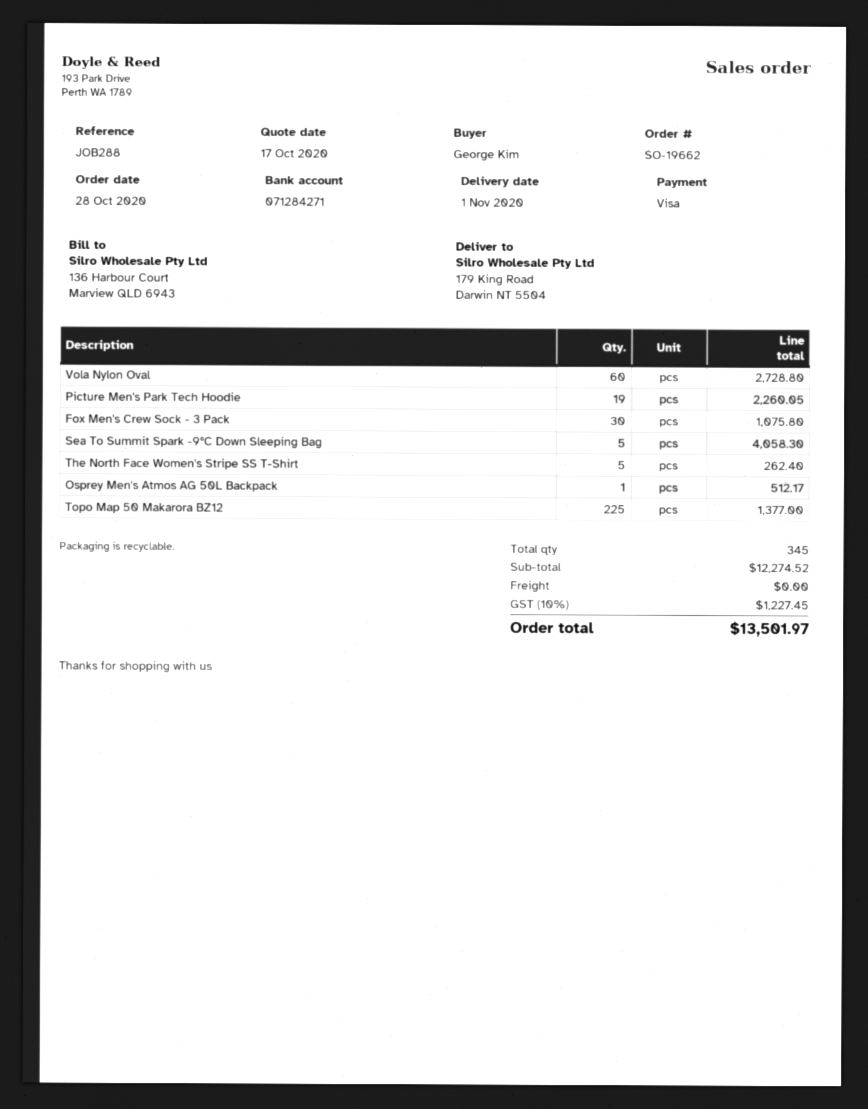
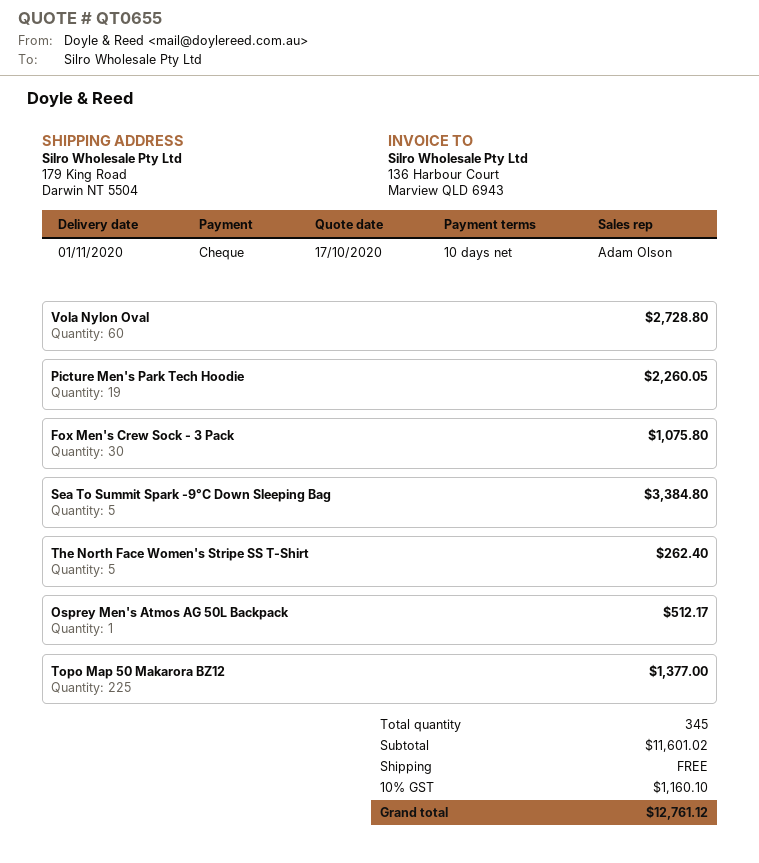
payment method: Visa -> cheque
Sea To Summit Spark -9°C Down Sleeping Bag: 5 for 4058.30 -> 5 for 3384.80
subtotal: 12274.52 -> 11601.02
tax: 10% = 1227.45 -> 10% = 1160.10
total: 13501.97 -> 12761.12

